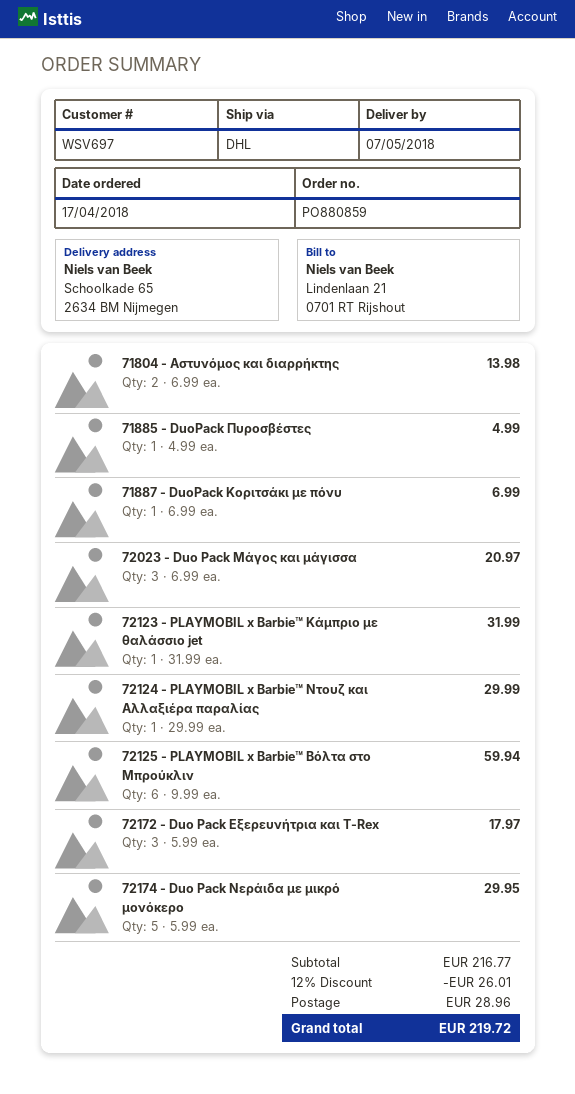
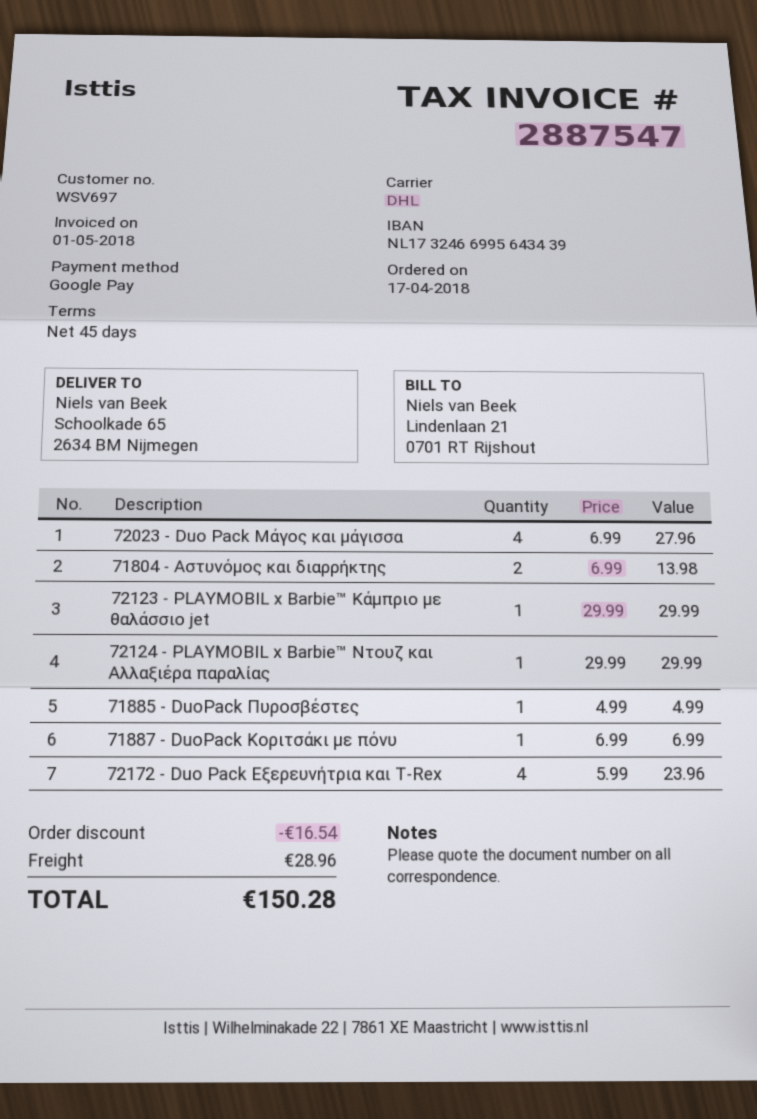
72023 - Duo Pack Μάγος και μάγισσα: 3 x 6.99 = 20.97 -> 4 x 6.99 = 27.96
72123 - PLAYMOBIL x Barbie™ Κάμπριο με θαλάσσιο jet: 1 x 31.99 = 31.99 -> 1 x 29.99 = 29.99
72125 - PLAYMOBIL x Barbie™ Βόλτα στο Μπρούκλιν: 6 x 9.99 = 59.94 -> none
72172 - Duo Pack Εξερευνήτρια και T-Rex: 3 x 5.99 = 17.97 -> 4 x 5.99 = 23.96
72174 - Duo Pack Νεράιδα με μικρό μονόκερο: 5 x 5.99 = 29.95 -> none
discount: 26.01 -> 16.54
total: 219.72 -> 150.28

